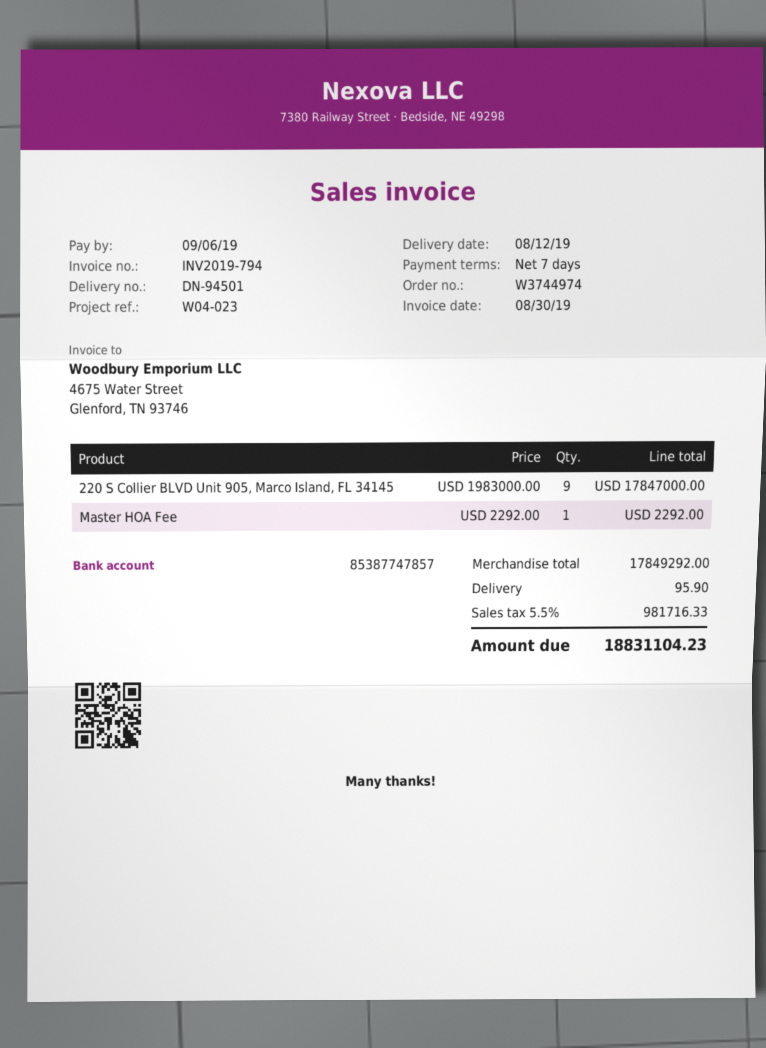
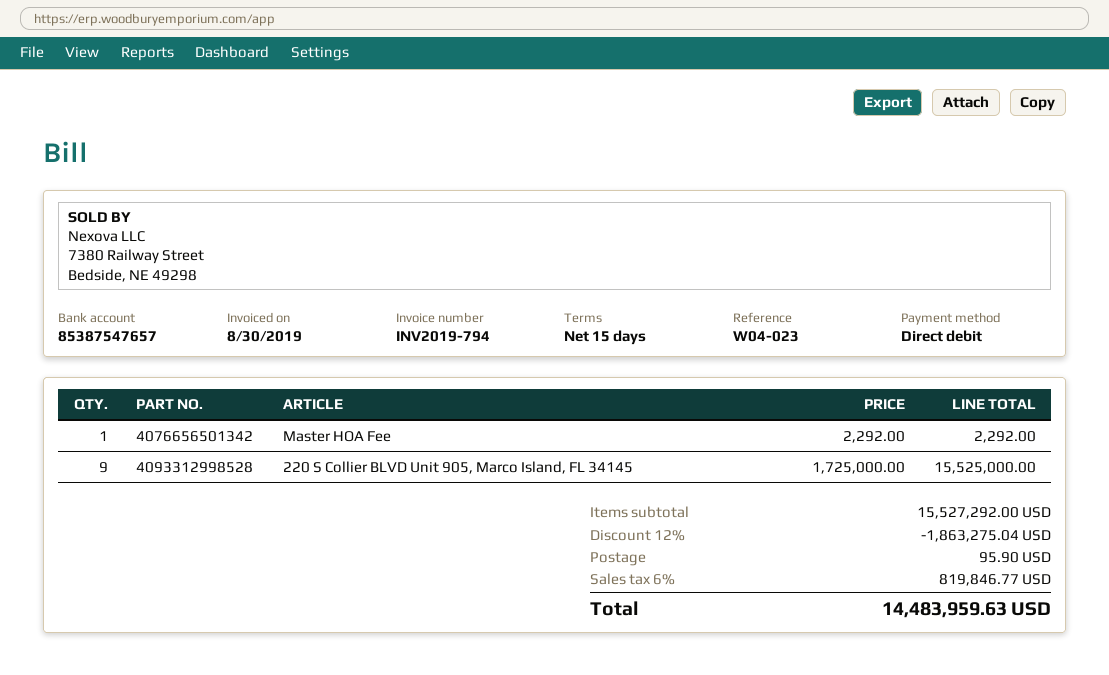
payment terms: 7 days -> 15 days
bank account: 85387747857 -> 85387547657
220 S Collier BLVD Unit 905, Marco Island, FL 34145: 9 x 1983000.00 = 17847000.00 -> 9 x 1725000.00 = 15525000.00
subtotal: 17849292.00 -> 15527292.00
discount: none -> 12% = 1863275.04
tax: 5.5% = 981716.33 -> 6% = 819846.77
total: 18831104.23 -> 14483959.63

